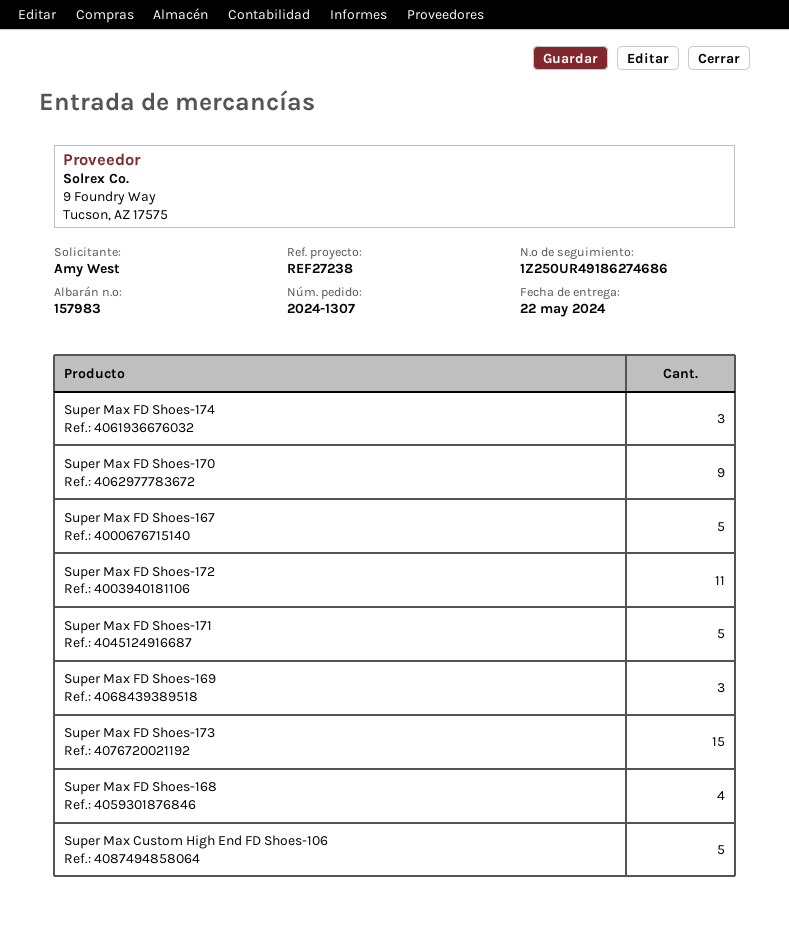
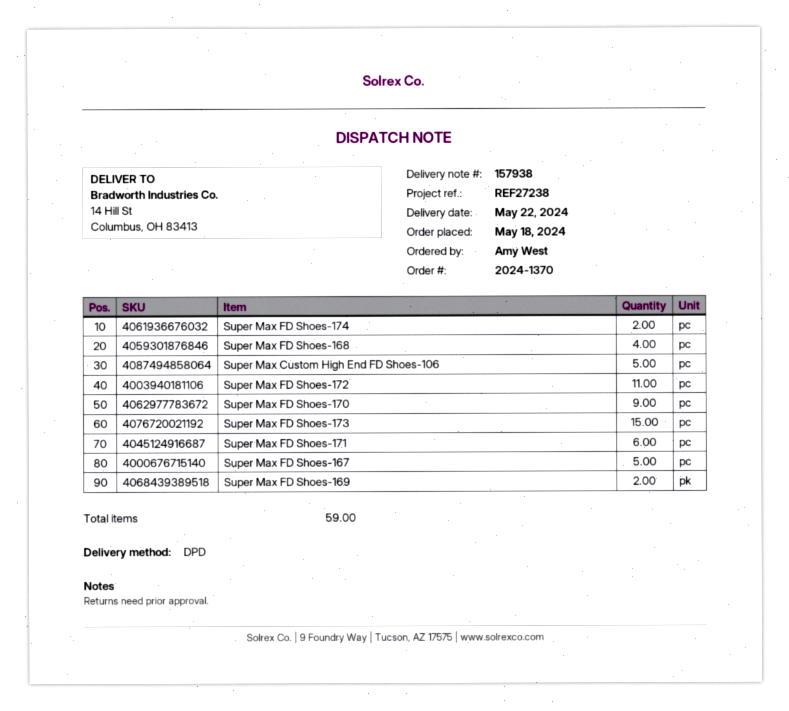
order number: 2024-1307 -> 2024-1370
delivery note number: 157983 -> 157938
Super Max FD Shoes-174: 3 -> 2
Super Max FD Shoes-171: 5 -> 6
Super Max FD Shoes-169: 3 -> 2

